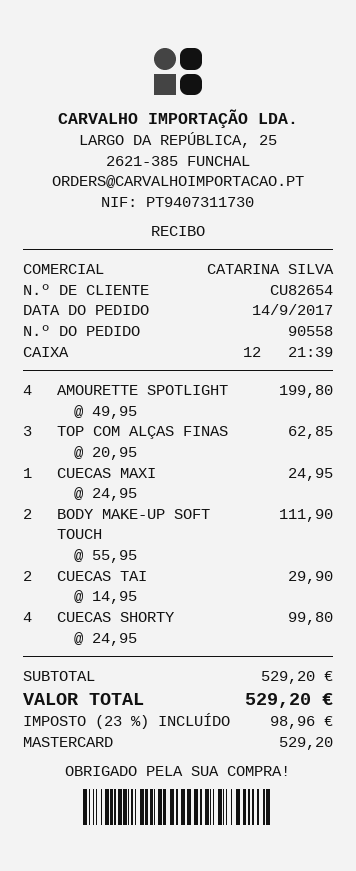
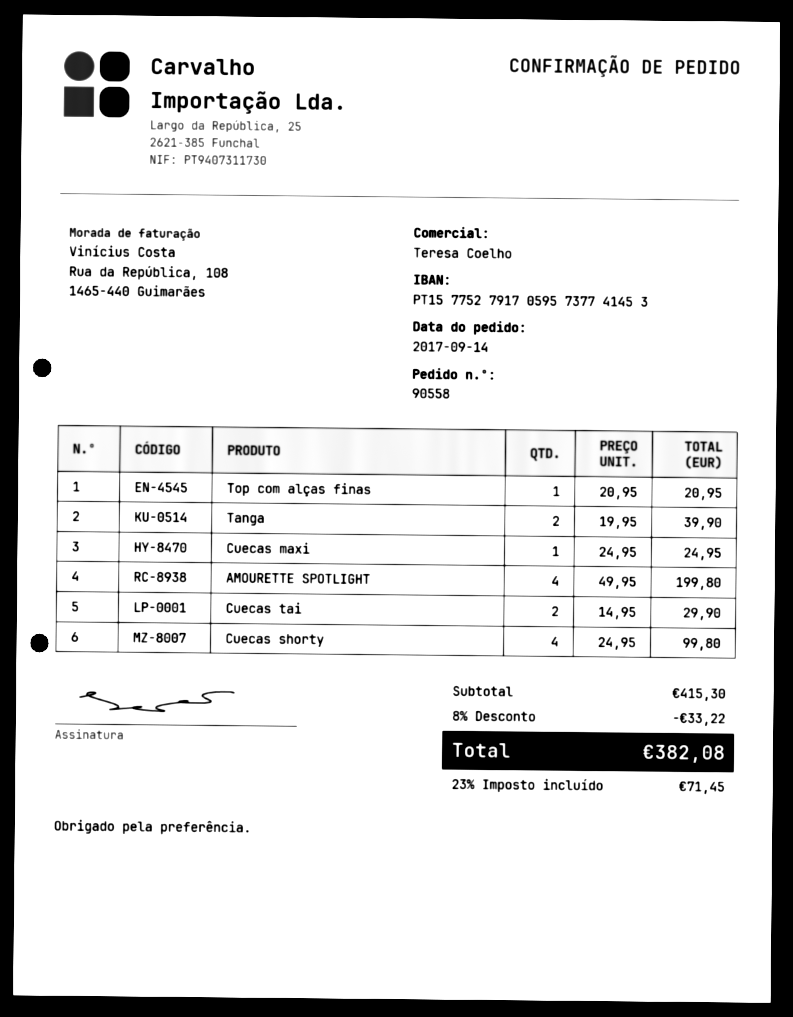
sales rep: CATARINA SILVA -> Teresa Coelho
TOP COM ALÇAS FINAS: 3 x 20.95 = 62.85 -> 1 x 20.95 = 20.95
BODY MAKE-UP SOFT TOUCH: 2 x 55.95 = 111.90 -> none
Tanga: none -> 2 x 19.95 = 39.90
subtotal: 529.20 -> 415.30
discount: none -> 8% = 33.22
tax: 23% = 98.96 -> 23% = 71.45
total: 529.20 -> 382.08

